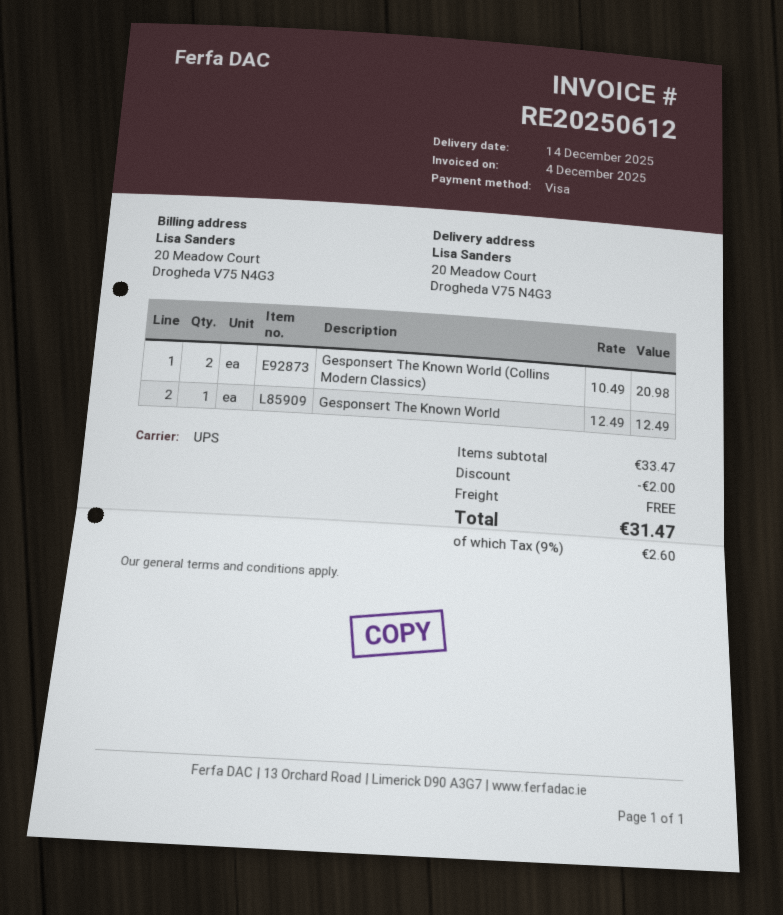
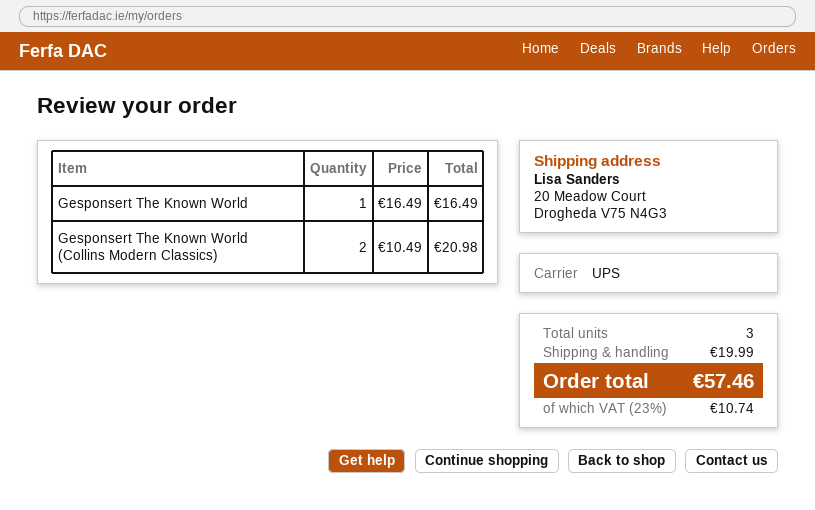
Gesponsert The Known World: 1 x 12.49 = 12.49 -> 1 x 16.49 = 16.49
discount: 2.00 -> none
shipping: 0.00 -> 19.99
tax: 9% = 2.60 -> 23% = 10.74
total: 31.47 -> 57.46

